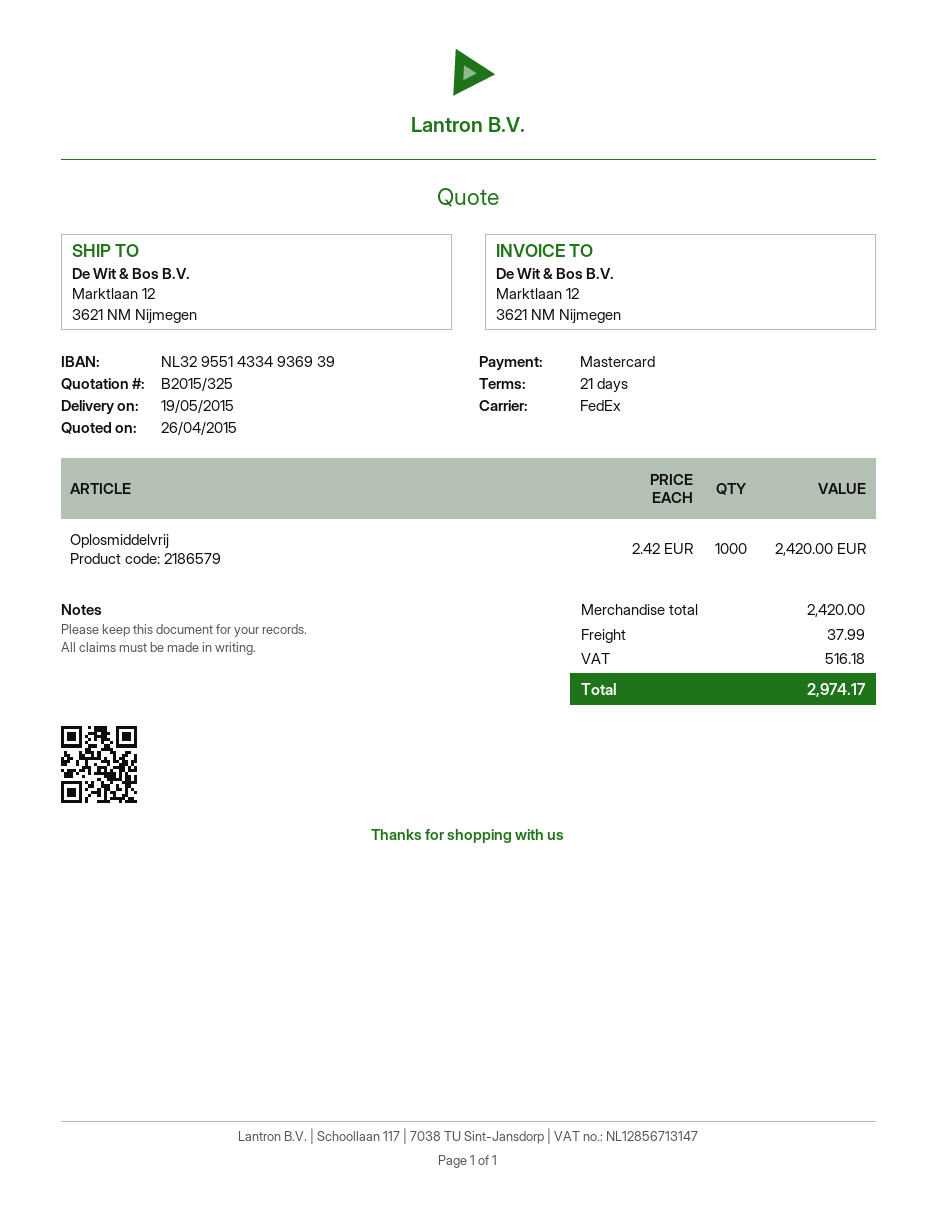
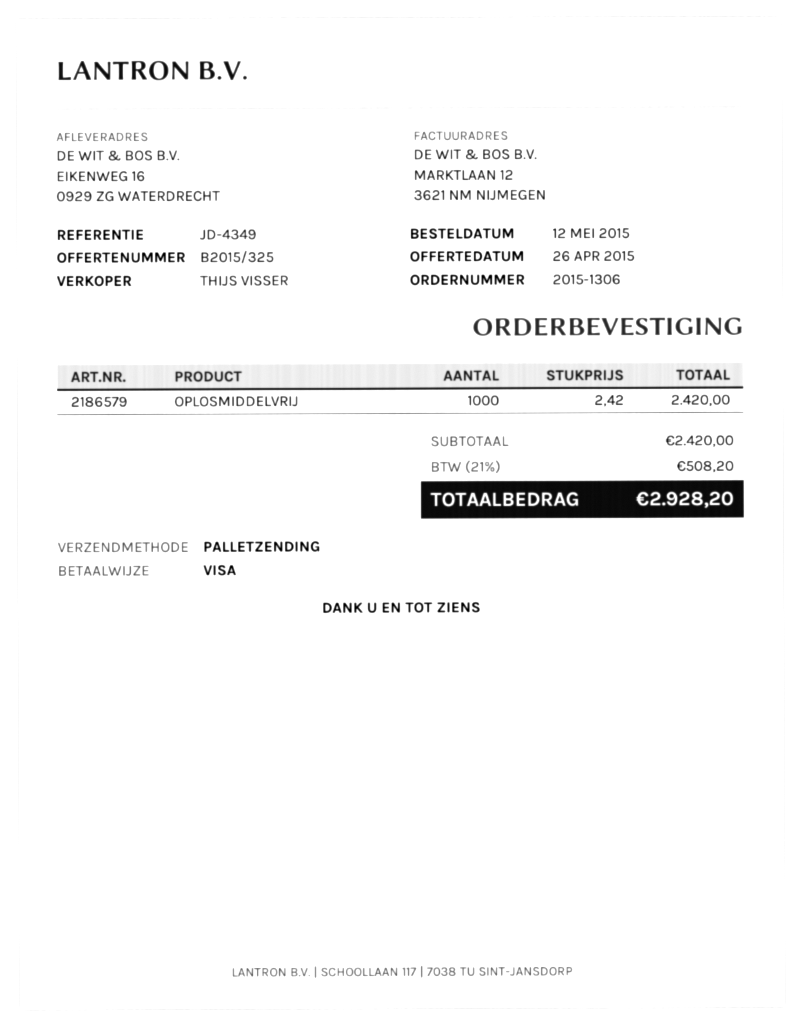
payment method: Mastercard -> Visa
shipping method: FedEx -> pallet freight
ship to: Marktlaan 12, 3621 NM Nijmegen -> EIKENWEG 16, 0929 ZG WATERDRECHT
shipping: 37.99 -> none
tax: 516.18 -> 508.20
total: 2974.17 -> 2928.20

